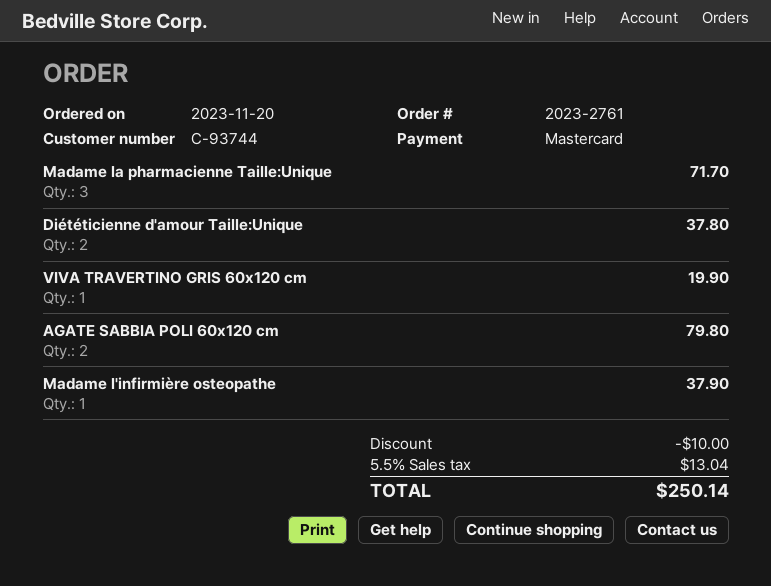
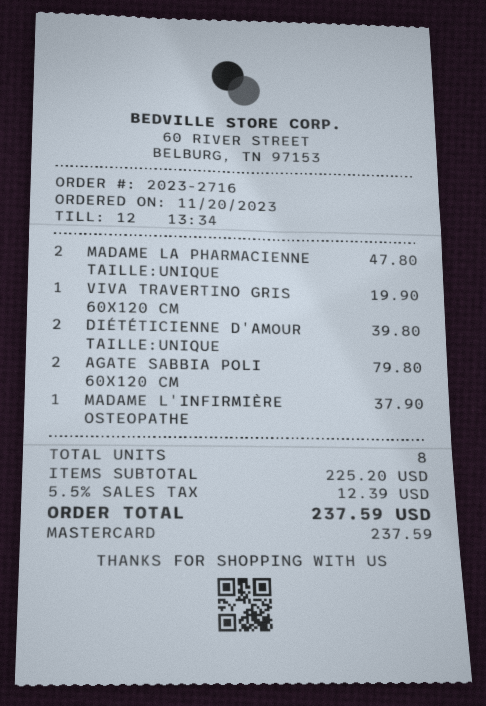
order number: 2023-2761 -> 2023-2716
Madame la pharmacienne Taille:Unique: 3 for 71.70 -> 2 for 47.80
Diététicienne d'amour Taille:Unique: 2 for 37.80 -> 2 for 39.80
discount: 10.00 -> none
tax: 5.5% = 13.04 -> 5.5% = 12.39
total: 250.14 -> 237.59

